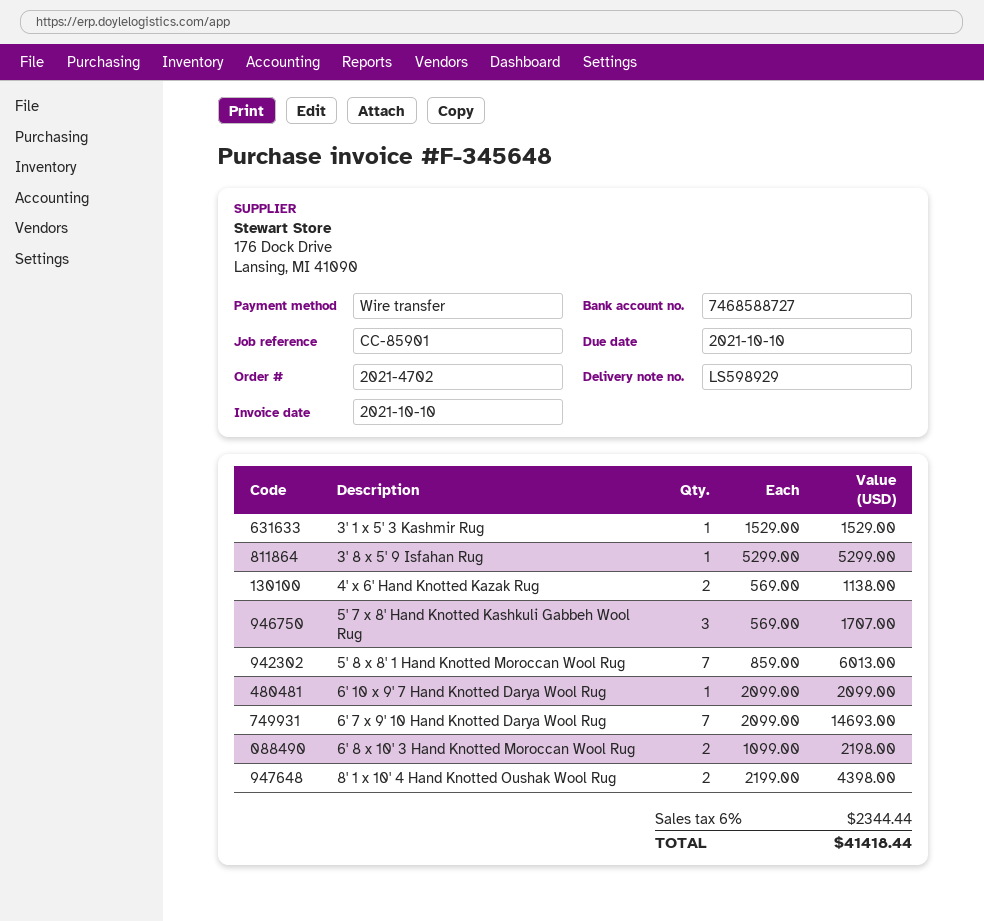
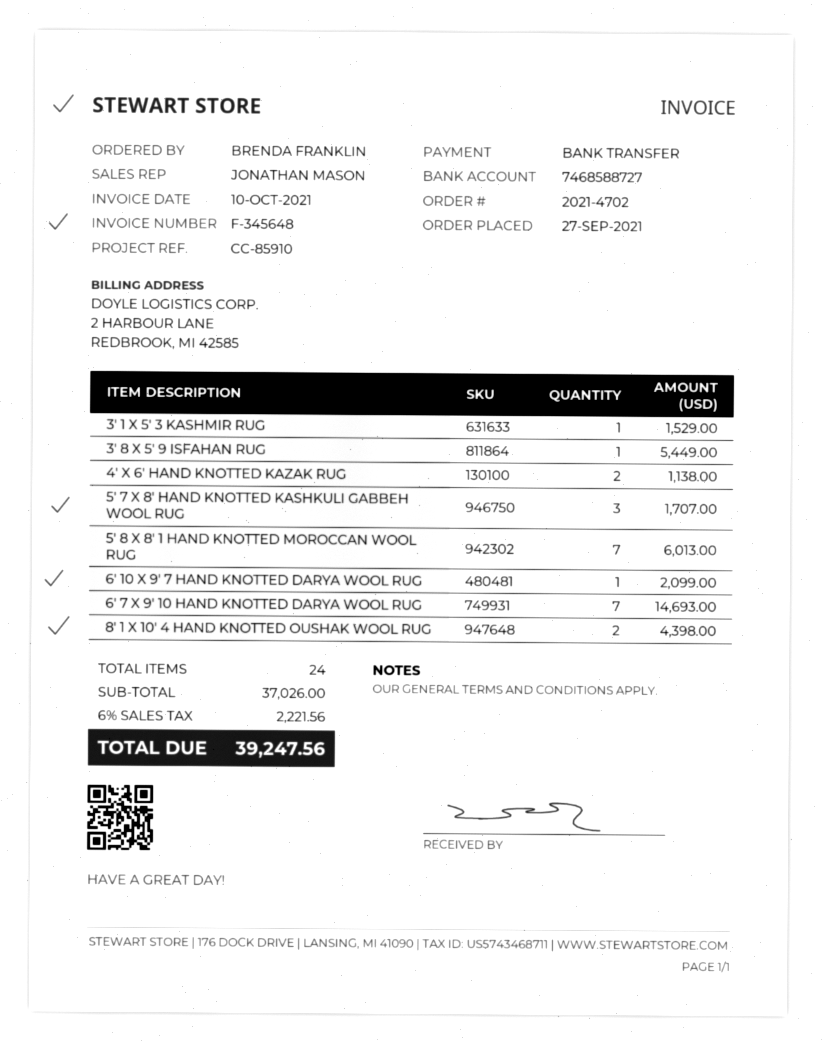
reference: CC-85901 -> CC-85910
3' 8 x 5' 9 Isfahan Rug: 1 for 5299.00 -> 1 for 5449.00
6' 8 x 10' 3 Hand Knotted Moroccan Wool Rug: 2 for 2198.00 -> none
tax: 6% = 2344.44 -> 6% = 2221.56
total: 41418.44 -> 39247.56

